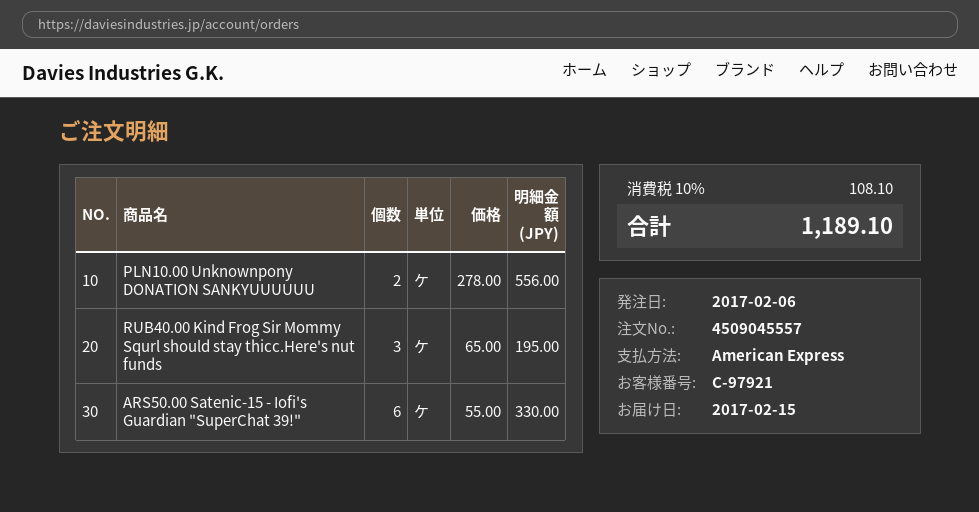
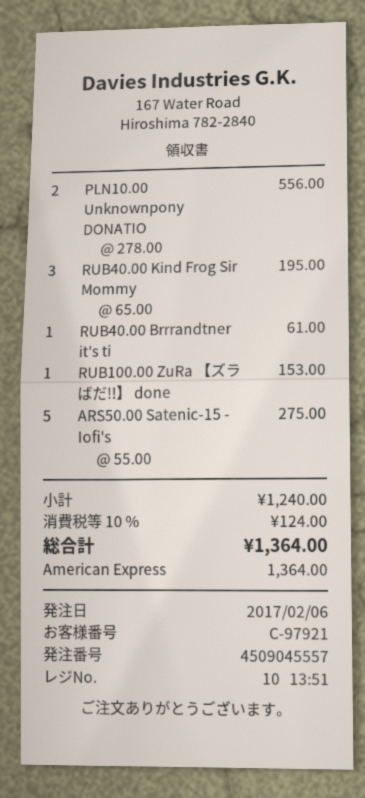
ARS50.00 Satenic-15 - Iofi's Guardian "SuperChat 39!": 6 x 55.00 = 330.00 -> 5 x 55.00 = 275.00
RUB40.00 Brrrandtner it's ti: none -> 1 x 61.00 = 61.00
RUB100.00 ZuRa 【ズラばだ!!】 done: none -> 1 x 153.00 = 153.00
tax: 10% = 108.10 -> 10% = 124.00
total: 1189.10 -> 1364.00

